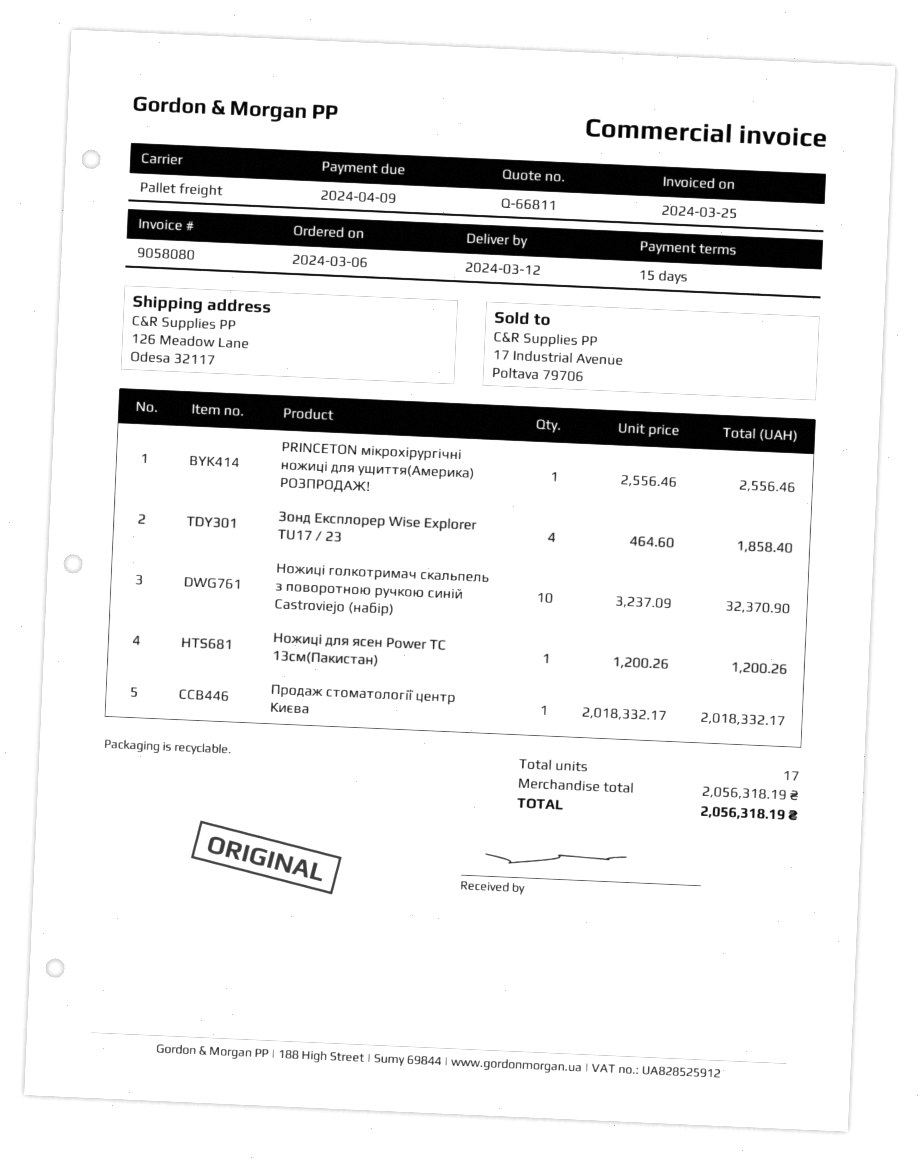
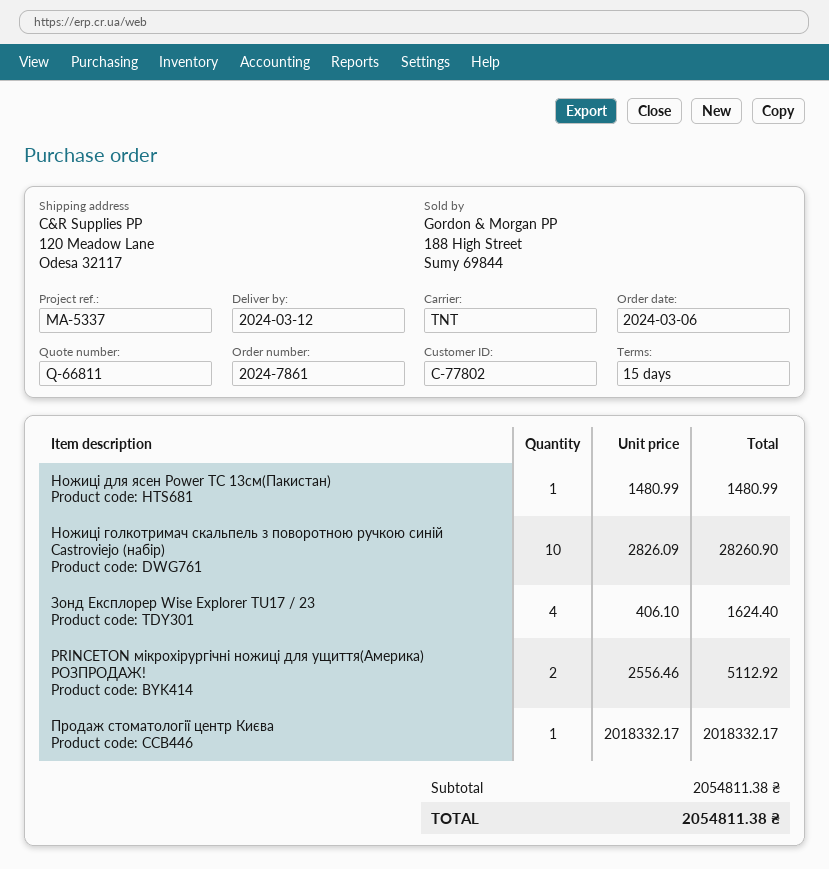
shipping method: pallet freight -> TNT
ship to: 126 Meadow Lane, Odesa 32117 -> 120 Meadow Lane, Odesa 32117
PRINCETON мікрохірургічні ножиці для ущиття(Америка) РОЗПРОДАЖ!: 1 x 2556.46 = 2556.46 -> 2 x 2556.46 = 5112.92
Зонд Експлорер Wise Explorer TU17 / 23: 4 x 464.60 = 1858.40 -> 4 x 406.10 = 1624.40
Ножиці голкотримач скальпель з поворотною ручкою синій Castroviejo (набір): 10 x 3237.09 = 32370.90 -> 10 x 2826.09 = 28260.90
Ножиці для ясен Power TC 13см(Пакистан): 1 x 1200.26 = 1200.26 -> 1 x 1480.99 = 1480.99
subtotal: 2056318.19 -> 2054811.38
total: 2056318.19 -> 2054811.38

